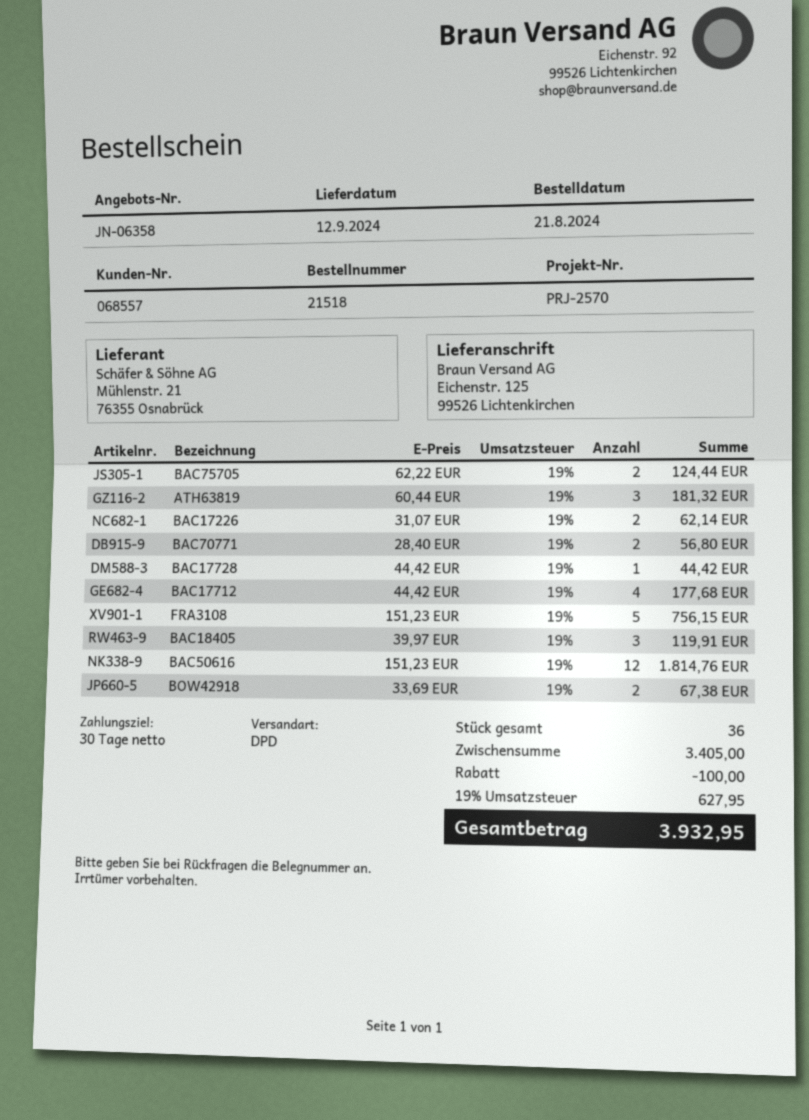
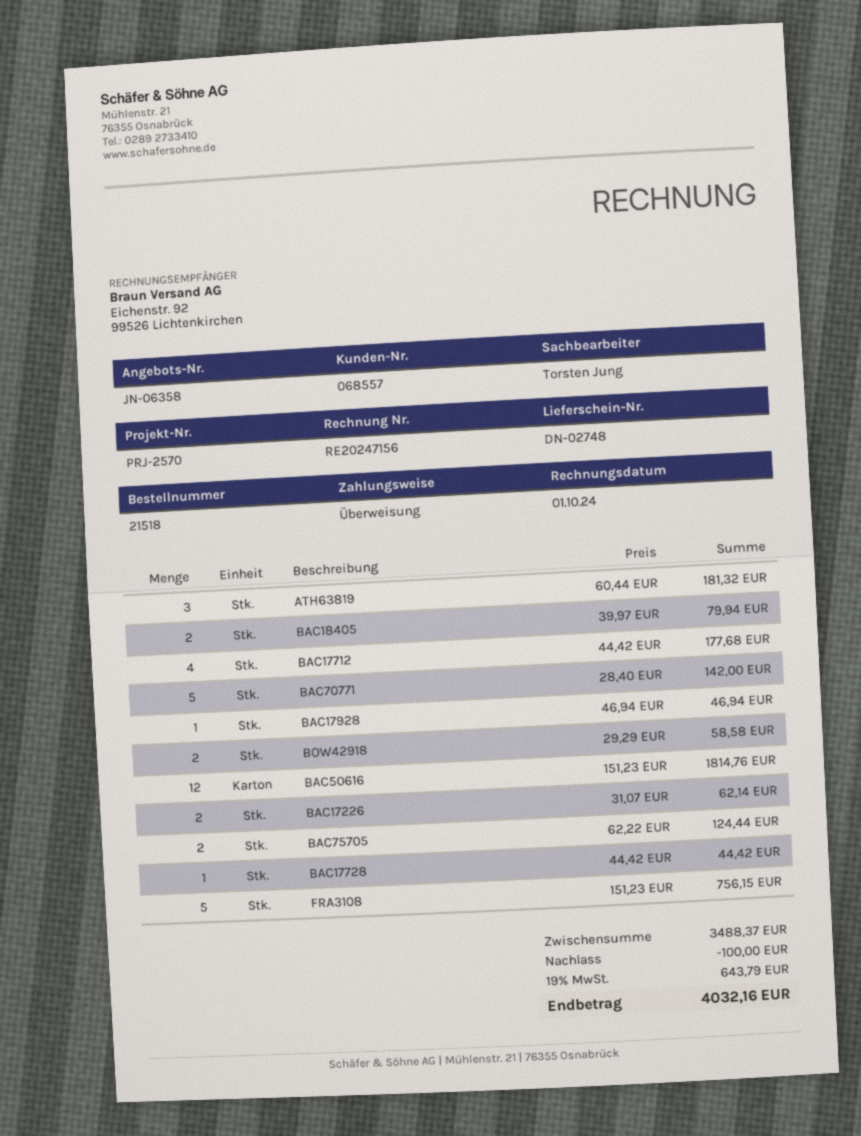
BAC70771: 2 x 28.40 = 56.80 -> 5 x 28.40 = 142.00
BAC18405: 3 x 39.97 = 119.91 -> 2 x 39.97 = 79.94
BOW42918: 2 x 33.69 = 67.38 -> 2 x 29.29 = 58.58
BAC17928: none -> 1 x 46.94 = 46.94
subtotal: 3405.00 -> 3488.37
tax: 19% = 627.95 -> 19% = 643.79
total: 3932.95 -> 4032.16

